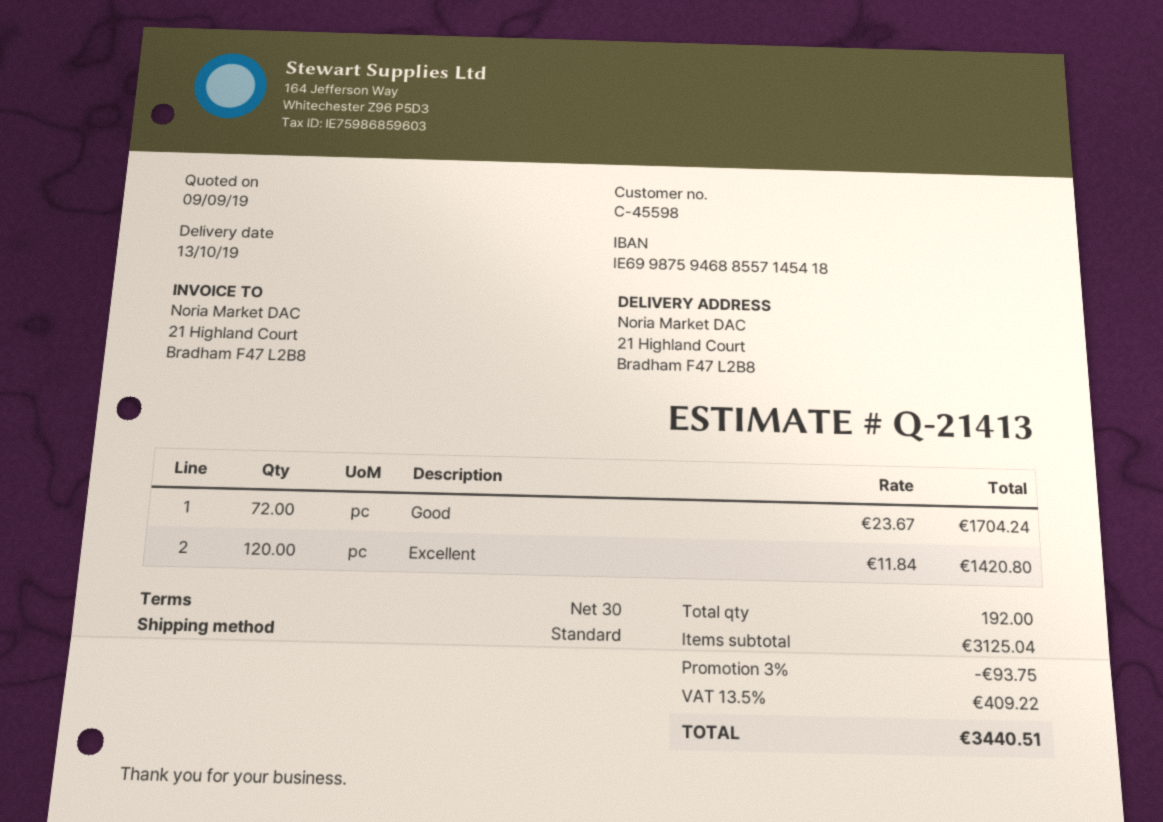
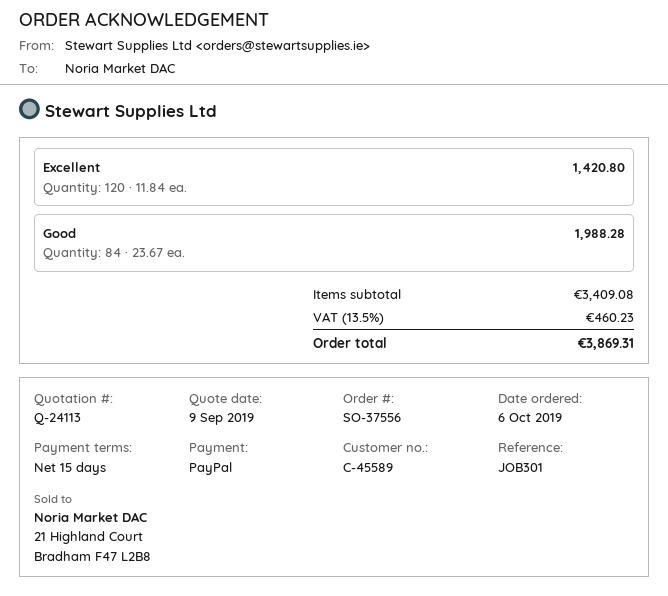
quote number: Q-21413 -> Q-24113
payment terms: 30 days -> 15 days
customer number: C-45598 -> C-45589
Good: 72 x 23.67 = 1704.24 -> 84 x 23.67 = 1988.28
subtotal: 3125.04 -> 3409.08
discount: 3% = 93.75 -> none
tax: 13.5% = 409.22 -> 13.5% = 460.23
total: 3440.51 -> 3869.31

